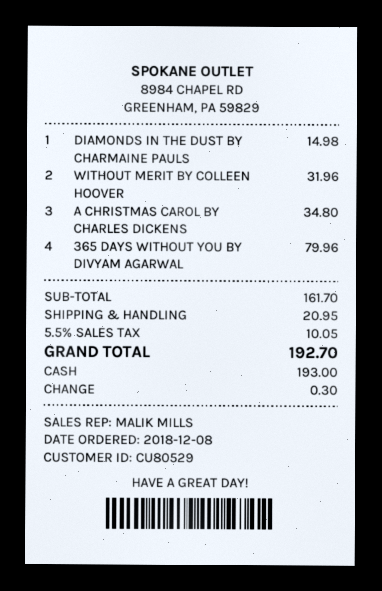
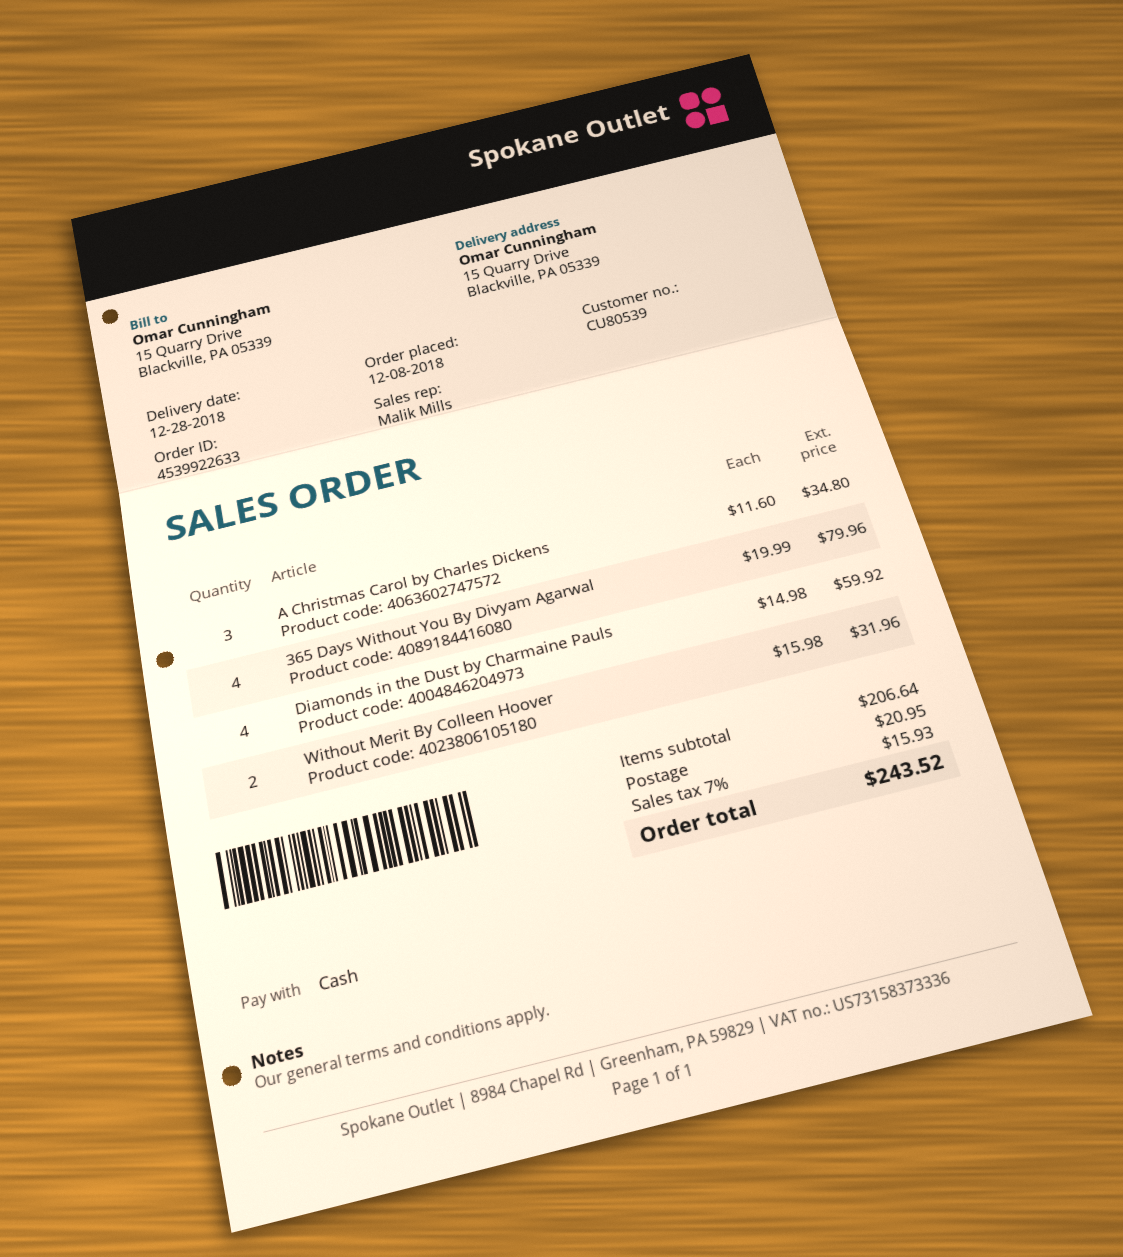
customer number: CU80529 -> CU80539
DIAMONDS IN THE DUST BY CHARMAINE PAULS: 1 for 14.98 -> 4 for 59.92
subtotal: 161.70 -> 206.64
tax: 5.5% = 10.05 -> 7% = 15.93
total: 192.70 -> 243.52

